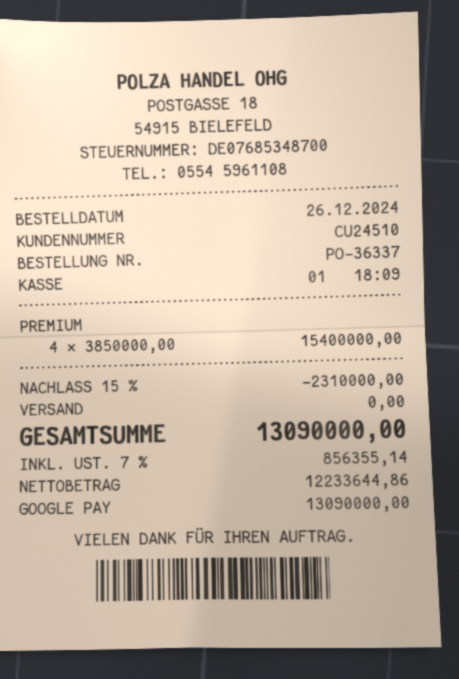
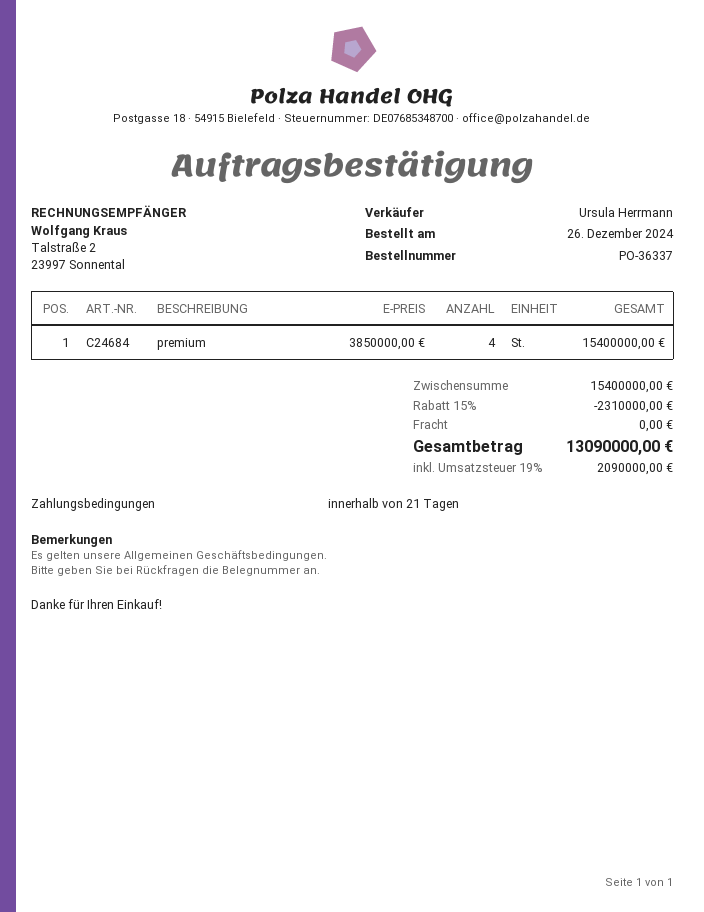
tax: 7% = 856355.14 -> 19% = 2090000.00

